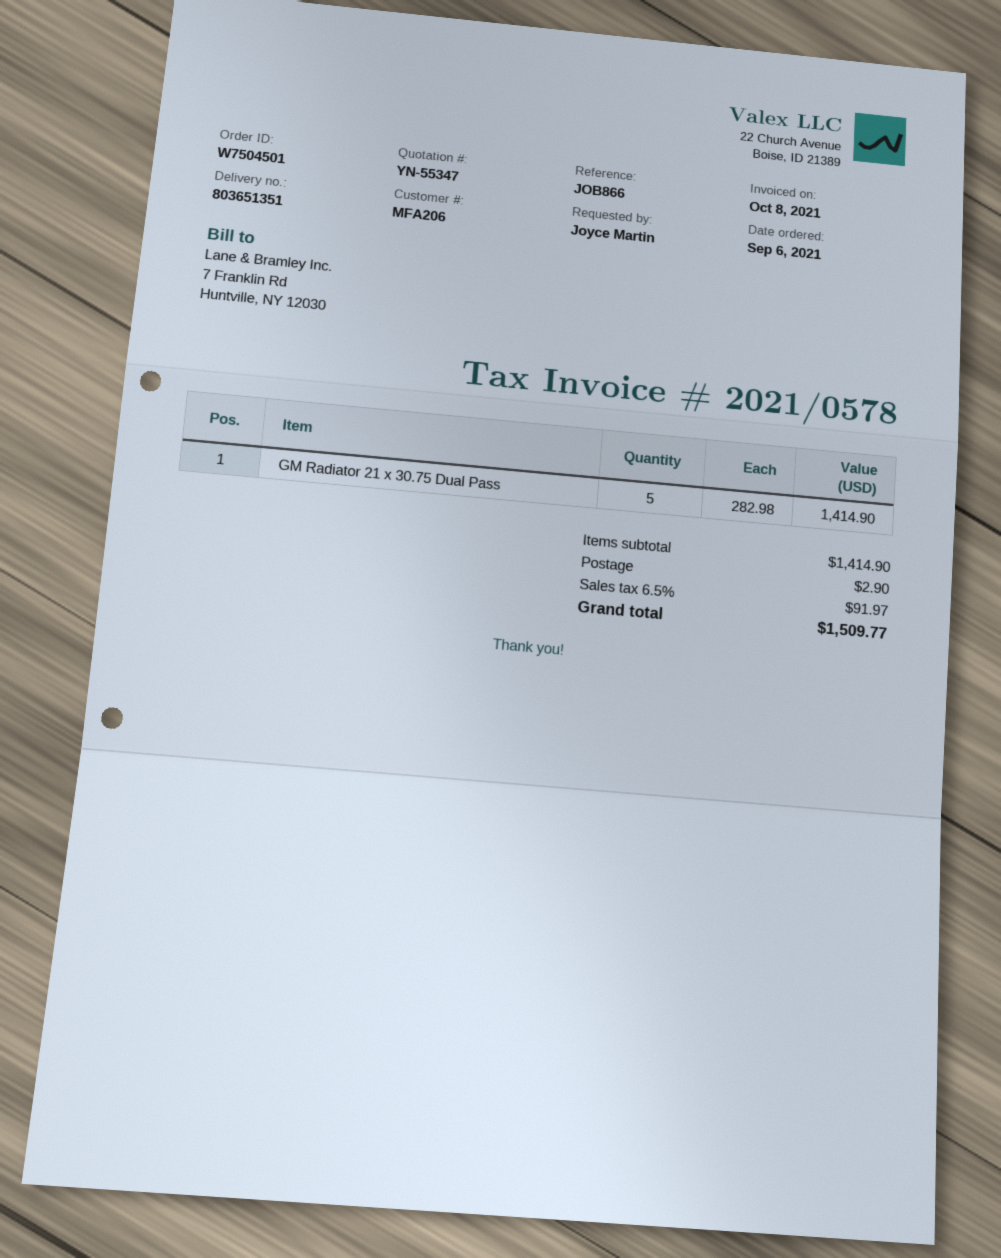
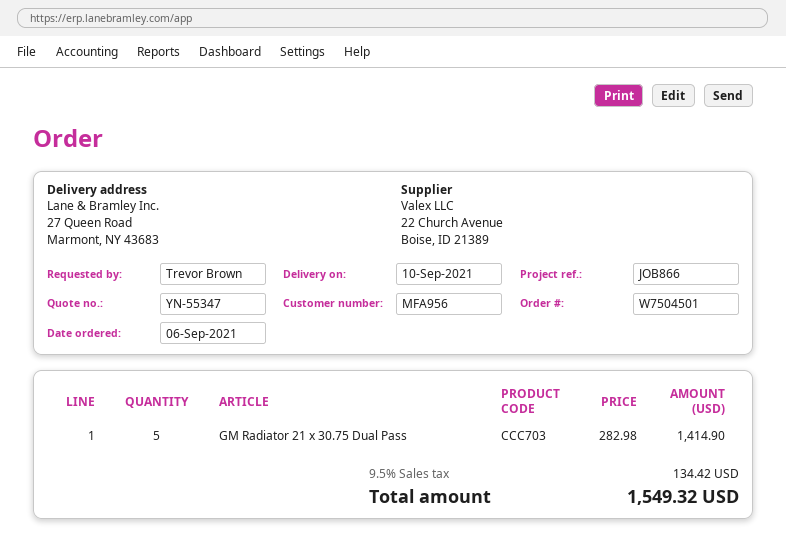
customer number: MFA206 -> MFA956
ordered by: Joyce Martin -> Trevor Brown
shipping: 2.90 -> none
tax: 6.5% = 91.97 -> 9.5% = 134.42
total: 1509.77 -> 1549.32

